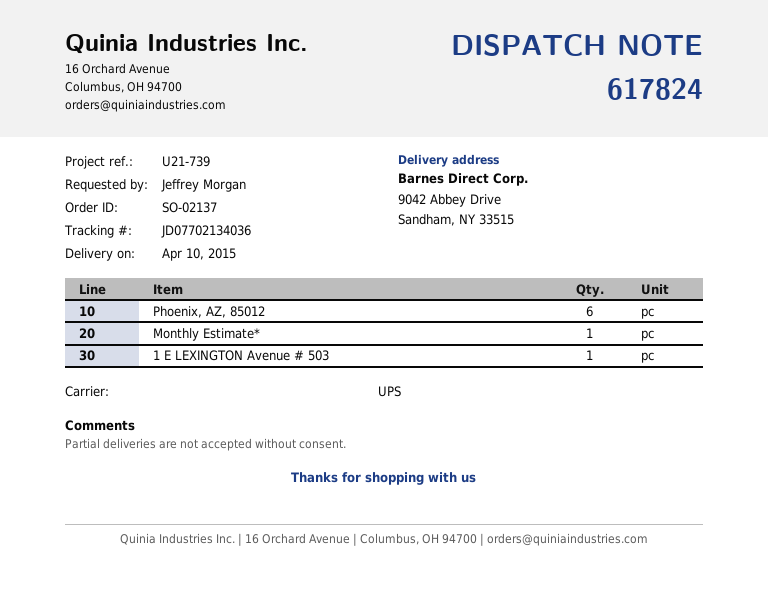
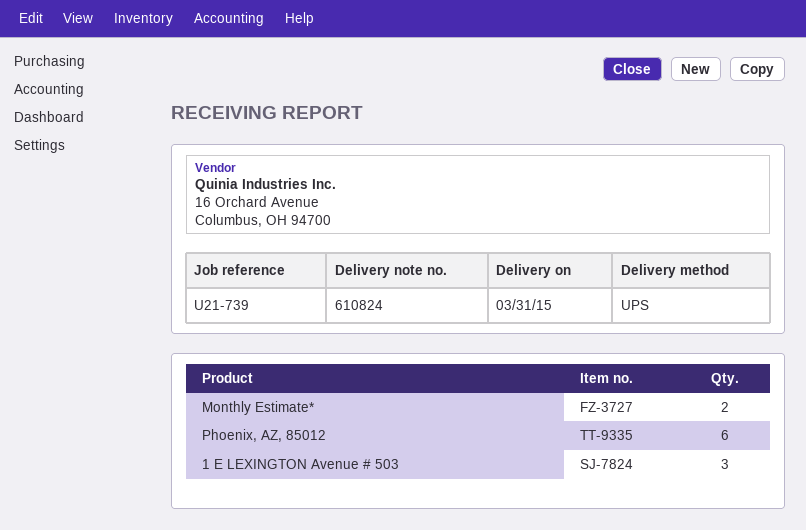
delivery note number: 617824 -> 610824
delivery date: 2015-04-10 -> 2015-03-31
Monthly Estimate*: 1 -> 2
1 E LEXINGTON Avenue # 503: 1 -> 3

